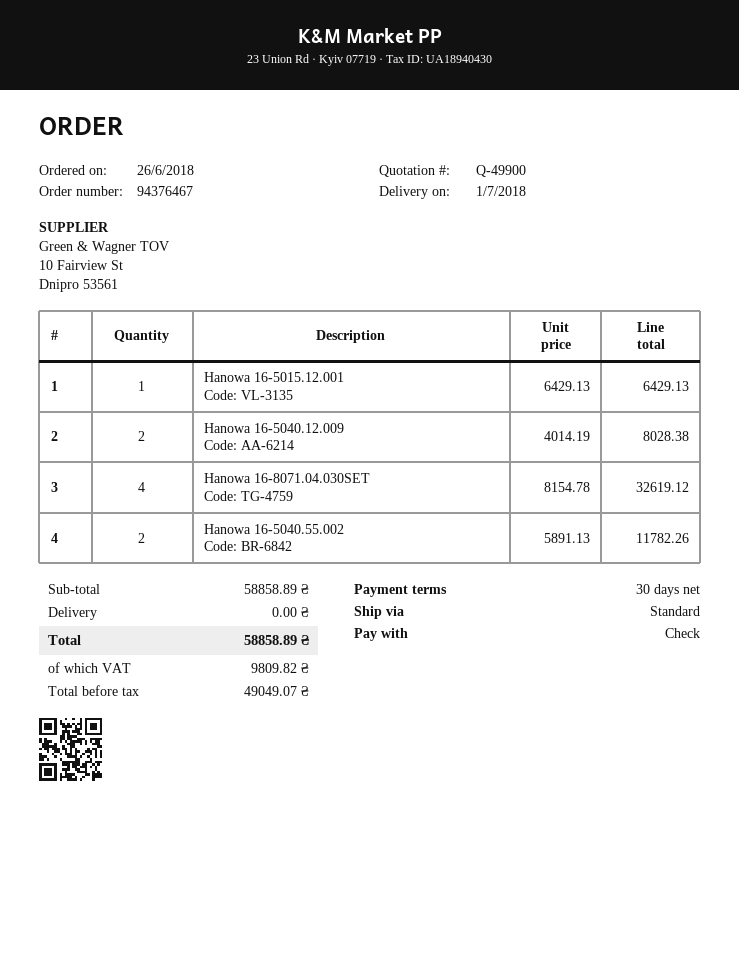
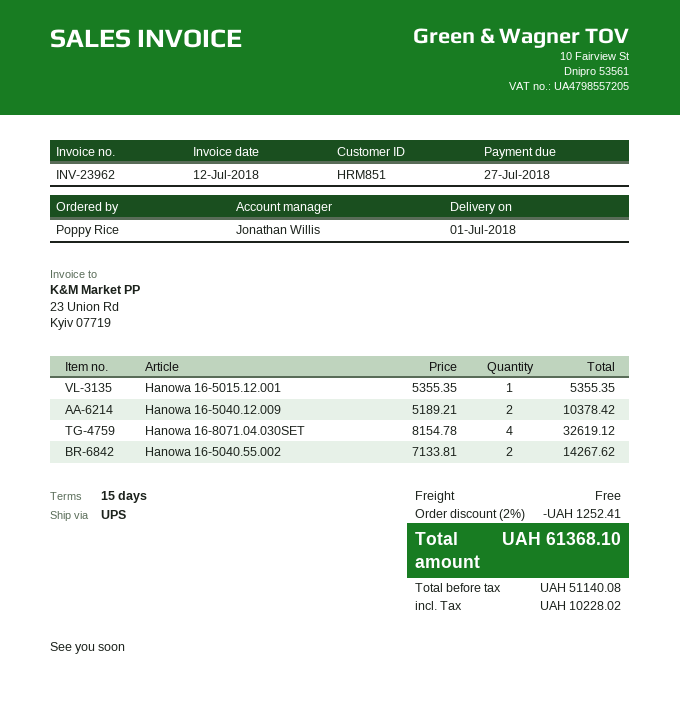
payment terms: 30 days -> 15 days
shipping method: standard -> UPS
Hanowa 16-5015.12.001: 1 x 6429.13 = 6429.13 -> 1 x 5355.35 = 5355.35
Hanowa 16-5040.12.009: 2 x 4014.19 = 8028.38 -> 2 x 5189.21 = 10378.42
Hanowa 16-5040.55.002: 2 x 5891.13 = 11782.26 -> 2 x 7133.81 = 14267.62
discount: none -> 2% = 1252.41
net: 49049.07 -> 51140.08
tax: 9809.82 -> 10228.02
total: 58858.89 -> 61368.10

